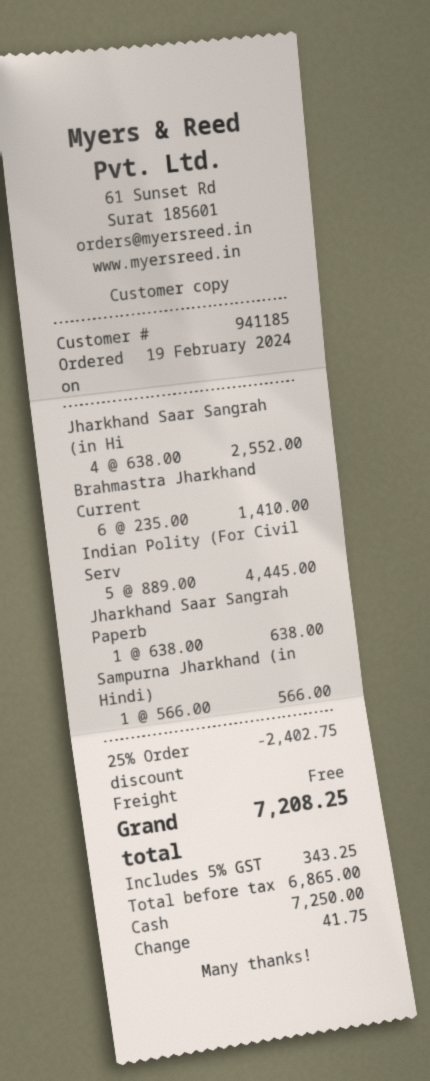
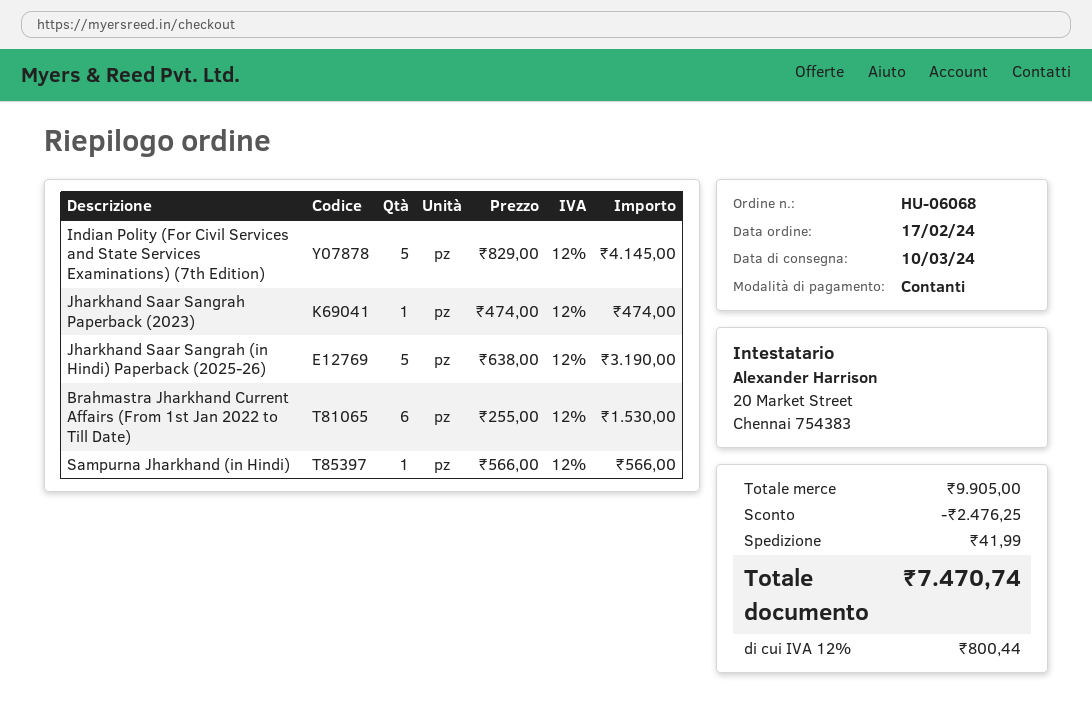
order date: 2024-02-19 -> 2024-02-17
Jharkhand Saar Sangrah (in Hi: 4 x 638.00 = 2552.00 -> 5 x 638.00 = 3190.00
Brahmastra Jharkhand Current: 6 x 235.00 = 1410.00 -> 6 x 255.00 = 1530.00
Indian Polity (For Civil Serv: 5 x 889.00 = 4445.00 -> 5 x 829.00 = 4145.00
Jharkhand Saar Sangrah Paperb: 1 x 638.00 = 638.00 -> 1 x 474.00 = 474.00
discount: 2402.75 -> 2476.25
shipping: 0.00 -> 41.99
tax: 5% = 343.25 -> 12% = 800.44
total: 7208.25 -> 7470.74

